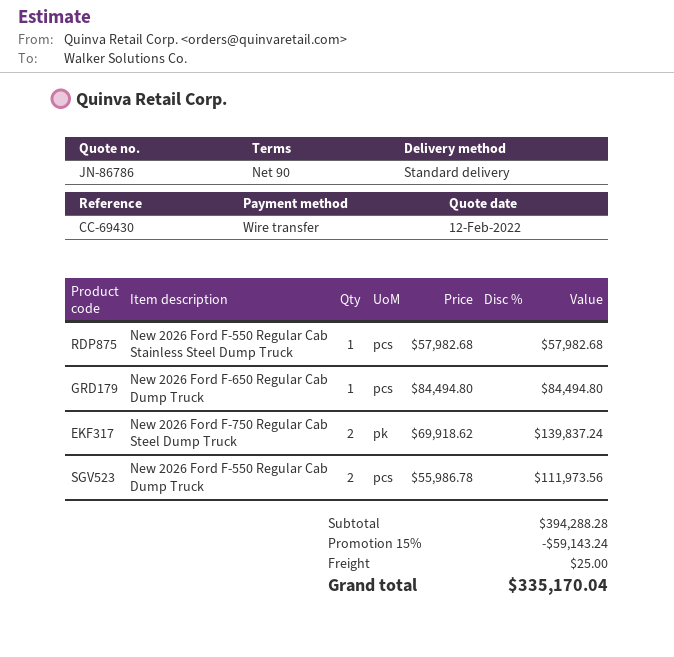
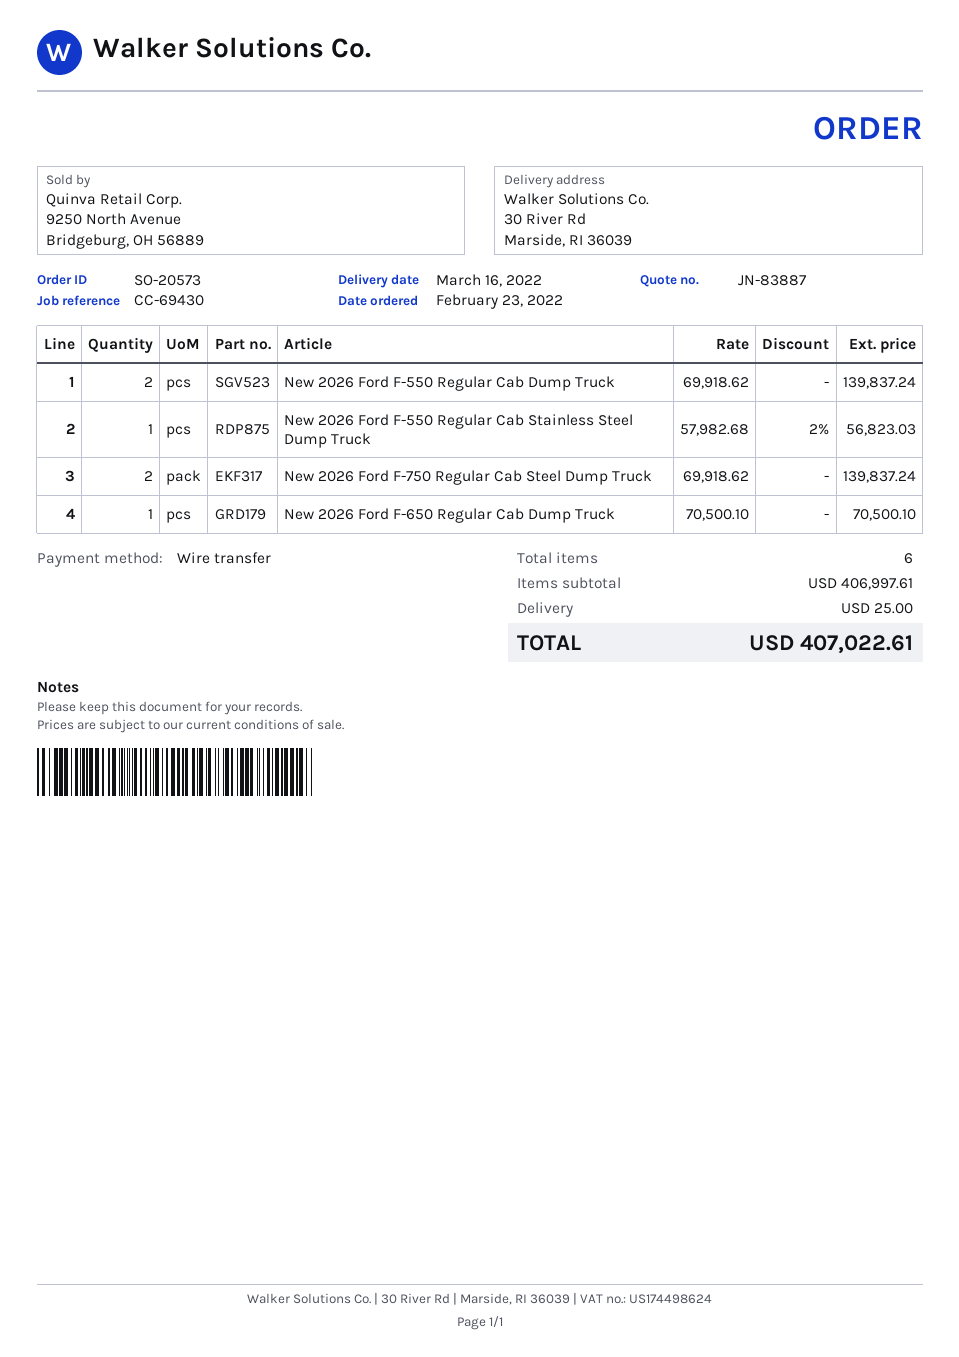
quote number: JN-86786 -> JN-83887
New 2026 Ford F-550 Regular Cab Stainless Steel Dump Truck: 1 x 57982.68 = 57982.68 -> 1 x 57982.68 - 2% = 56823.03
New 2026 Ford F-650 Regular Cab Dump Truck: 1 x 84494.80 = 84494.80 -> 1 x 70500.10 = 70500.10
New 2026 Ford F-550 Regular Cab Dump Truck: 2 x 55986.78 = 111973.56 -> 2 x 69918.62 = 139837.24
subtotal: 394288.28 -> 406997.61
discount: 15% = 59143.24 -> none
total: 335170.04 -> 407022.61

